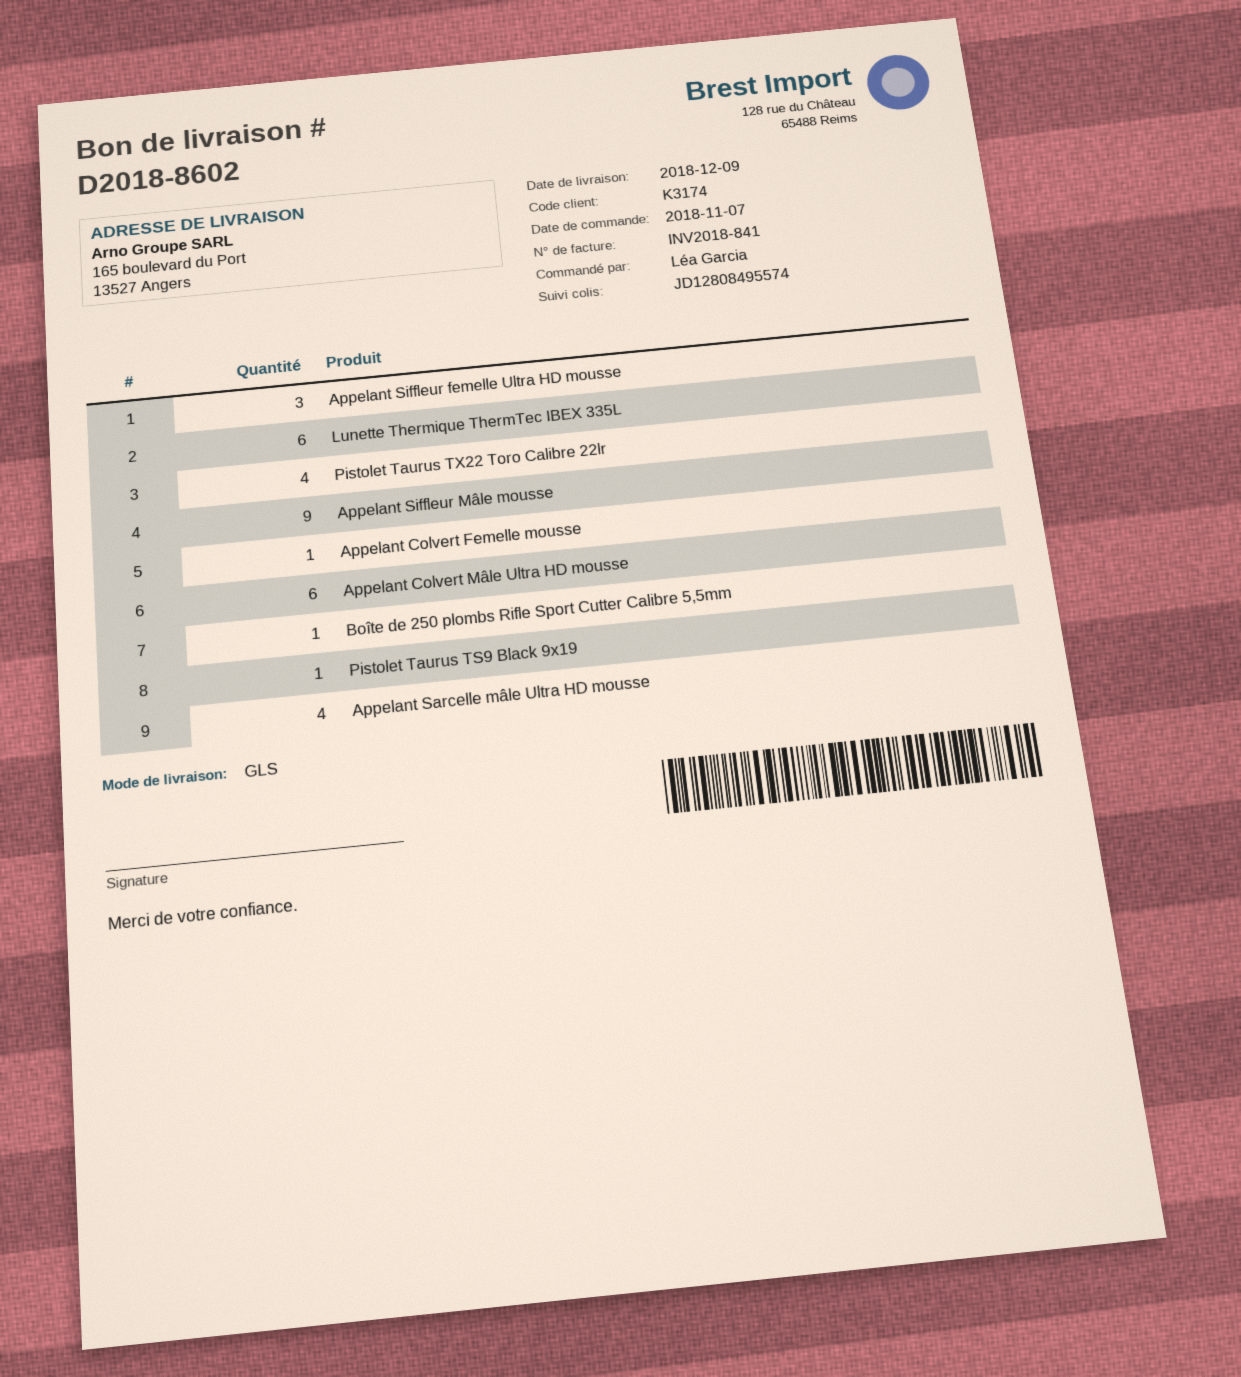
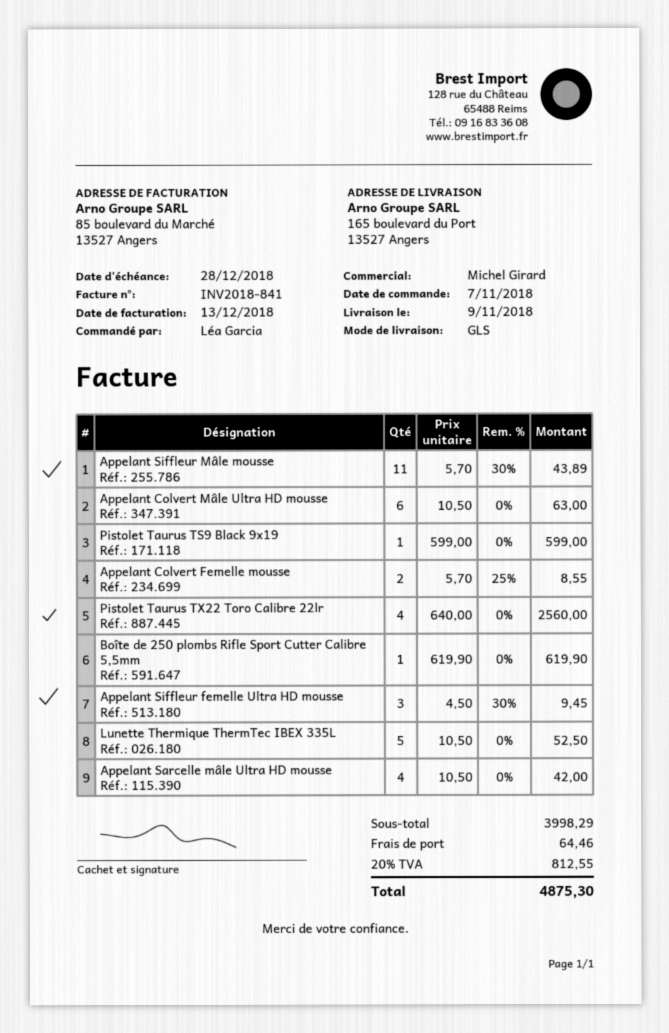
delivery date: 2018-12-09 -> 2018-11-09
Lunette Thermique ThermTec IBEX 335L: 6 -> 5
Appelant Siffleur Mâle mousse: 9 -> 11
Appelant Colvert Femelle mousse: 1 -> 2

